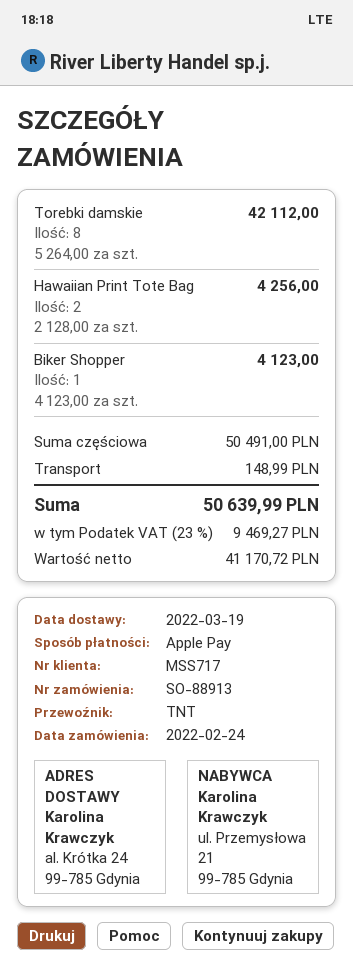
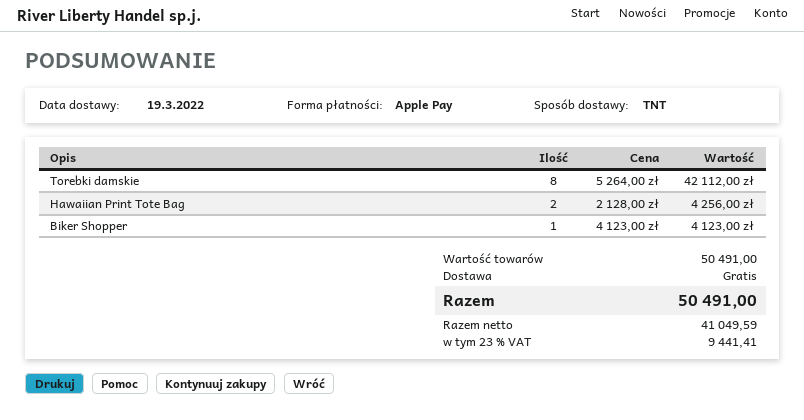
shipping: 148.99 -> 0.00
net: 41170.72 -> 41049.59
tax: 23% = 9469.27 -> 23% = 9441.41
total: 50639.99 -> 50491.00

